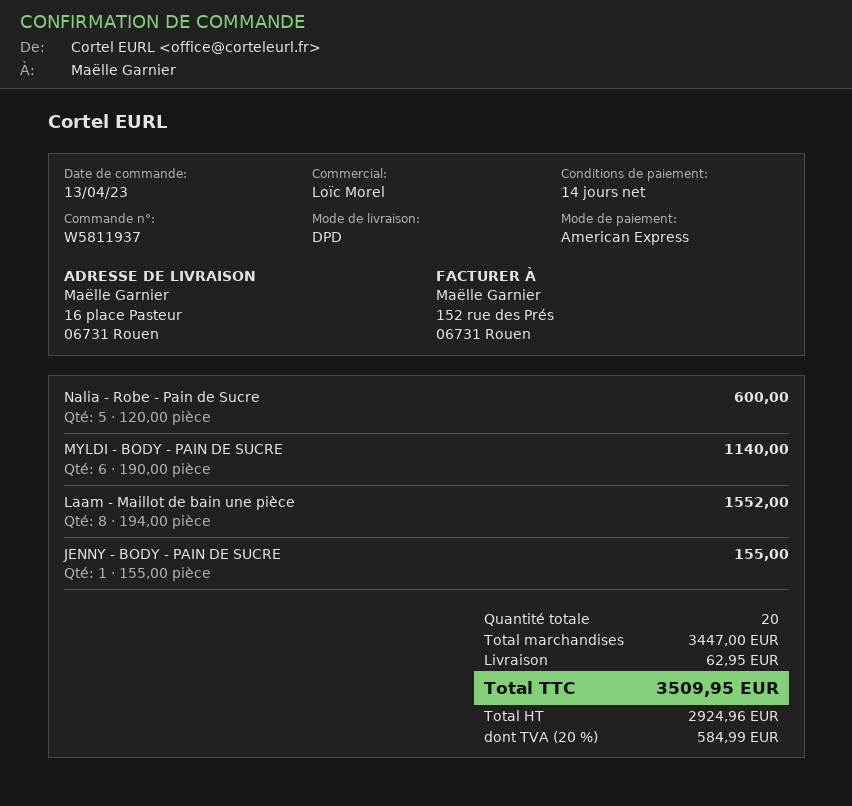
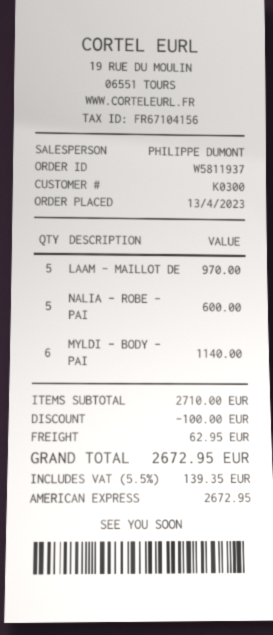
sales rep: Loïc Morel -> PHILIPPE DUMONT
Laam - Maillot de bain une pièce: 8 for 1552.00 -> 5 for 970.00
JENNY - BODY - PAIN DE SUCRE: 1 for 155.00 -> none
subtotal: 3447.00 -> 2710.00
discount: none -> 100.00
tax: 20% = 584.99 -> 5.5% = 139.35
total: 3509.95 -> 2672.95

